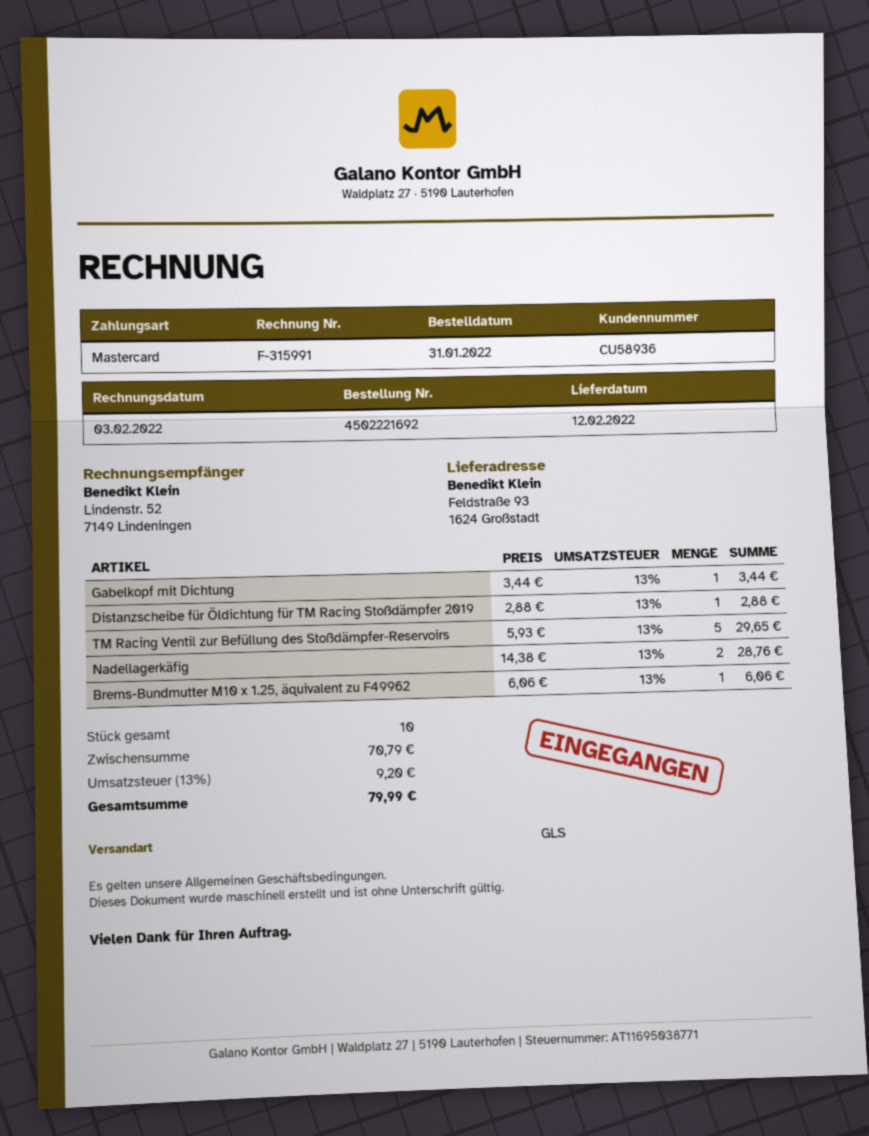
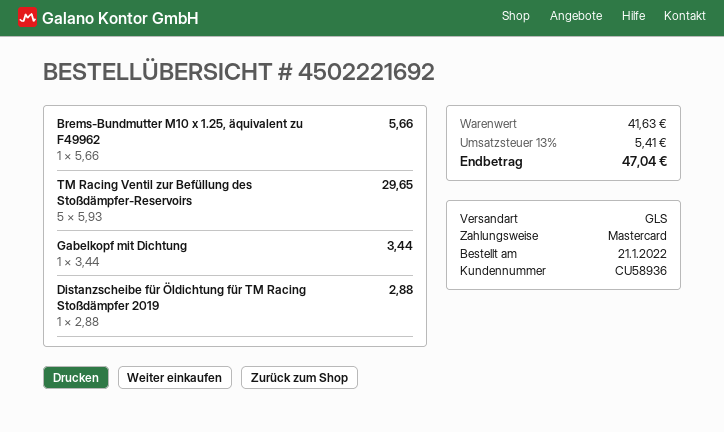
order date: 2022-01-31 -> 2022-01-21
Nadellagerkäfig: 2 x 14.38 = 28.76 -> none
Brems-Bundmutter M10 x 1.25, äquivalent zu F49962: 1 x 6.06 = 6.06 -> 1 x 5.66 = 5.66
subtotal: 70.79 -> 41.63
tax: 13% = 9.20 -> 13% = 5.41
total: 79.99 -> 47.04

